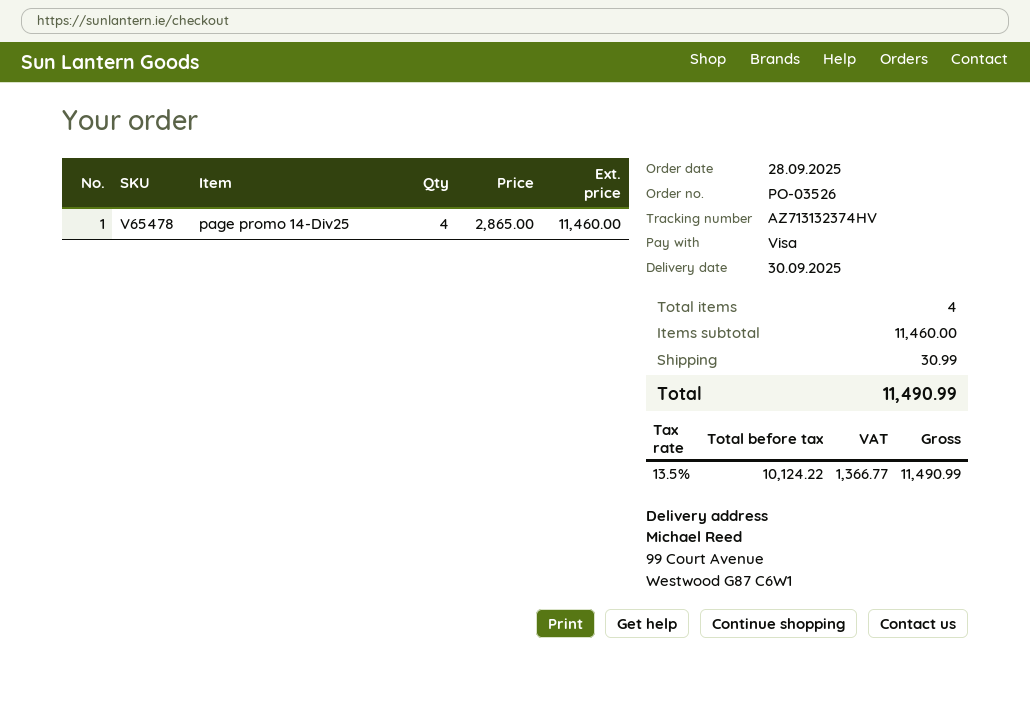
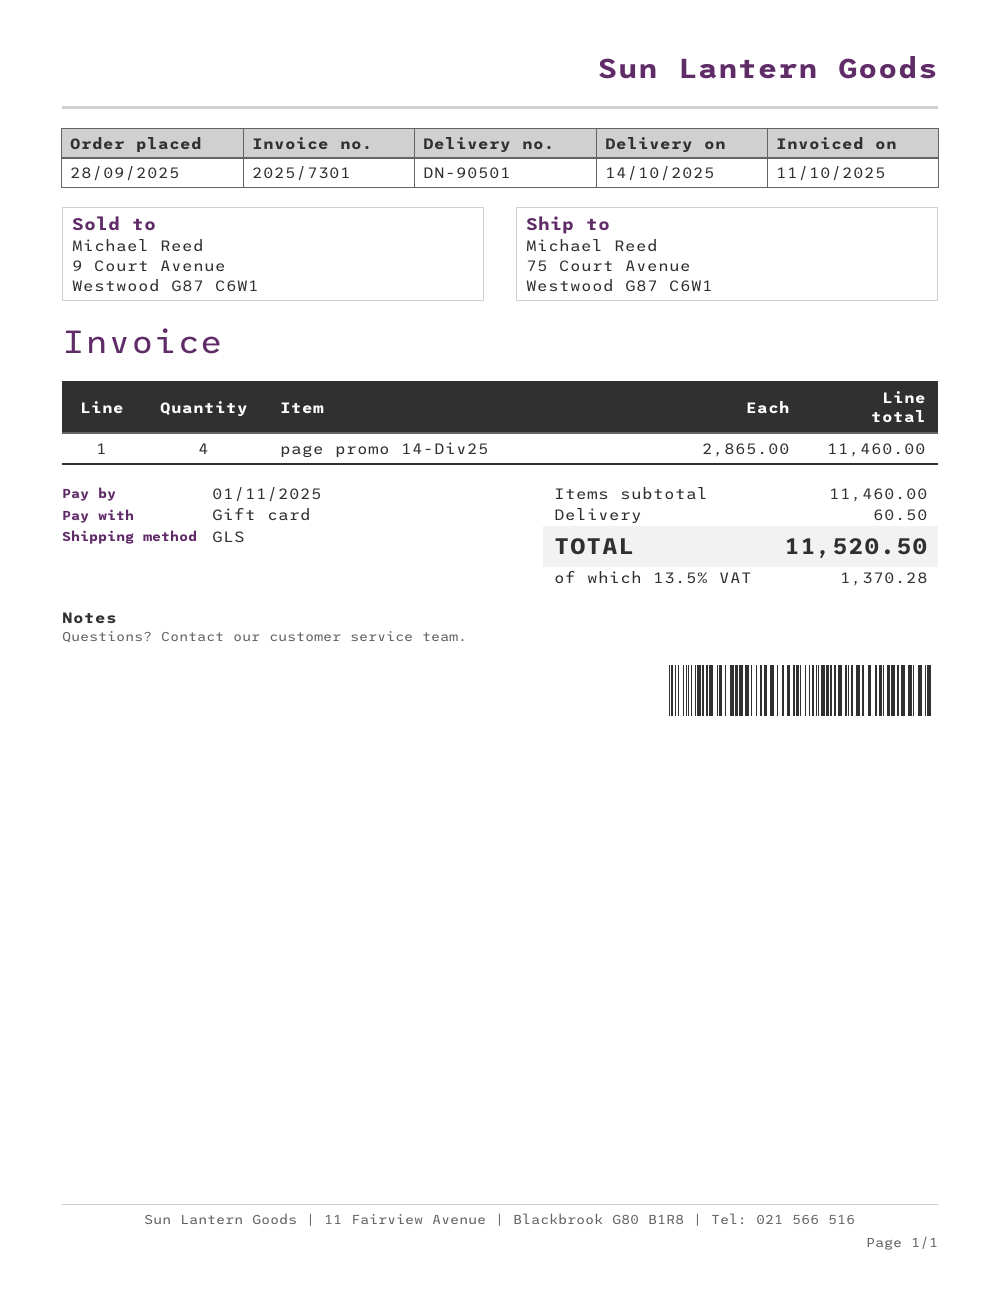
delivery date: 2025-09-30 -> 2025-10-14
payment method: Visa -> gift card
ship to: 99 Court Avenue, Westwood G87 C6W1 -> 75 Court Avenue, Westwood G87 C6W1
shipping: 30.99 -> 60.50
tax: 13.5% = 1366.77 -> 13.5% = 1370.28
total: 11490.99 -> 11520.50

